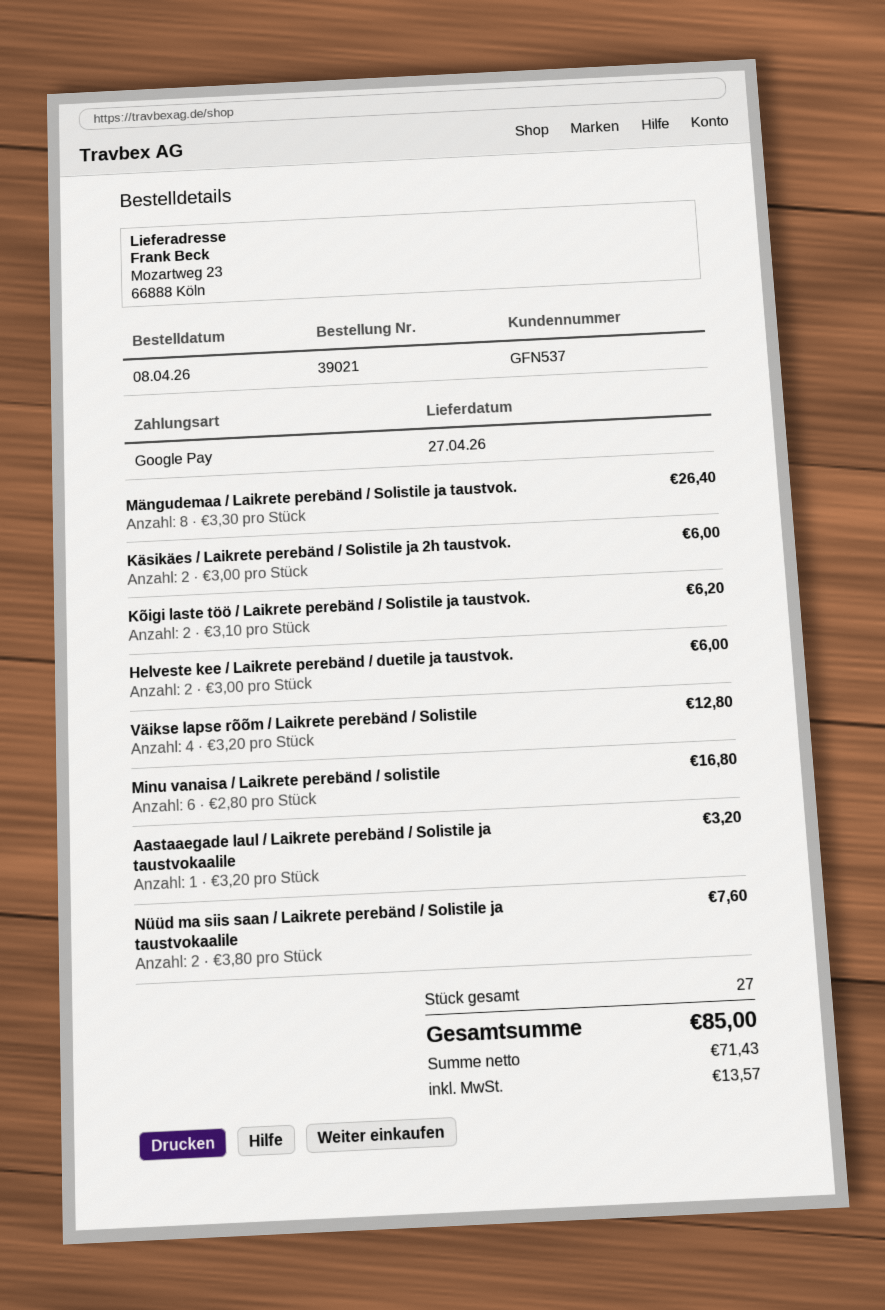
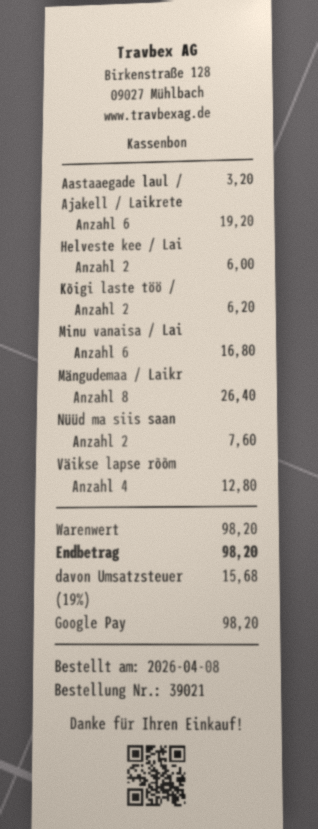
Käsikäes / Laikrete perebänd / Solistile ja 2h taustvok.: 2 for 6.00 -> none
Ajakell / Laikrete: none -> 6 for 19.20
tax: 13.57 -> 15.68
total: 85.00 -> 98.20

